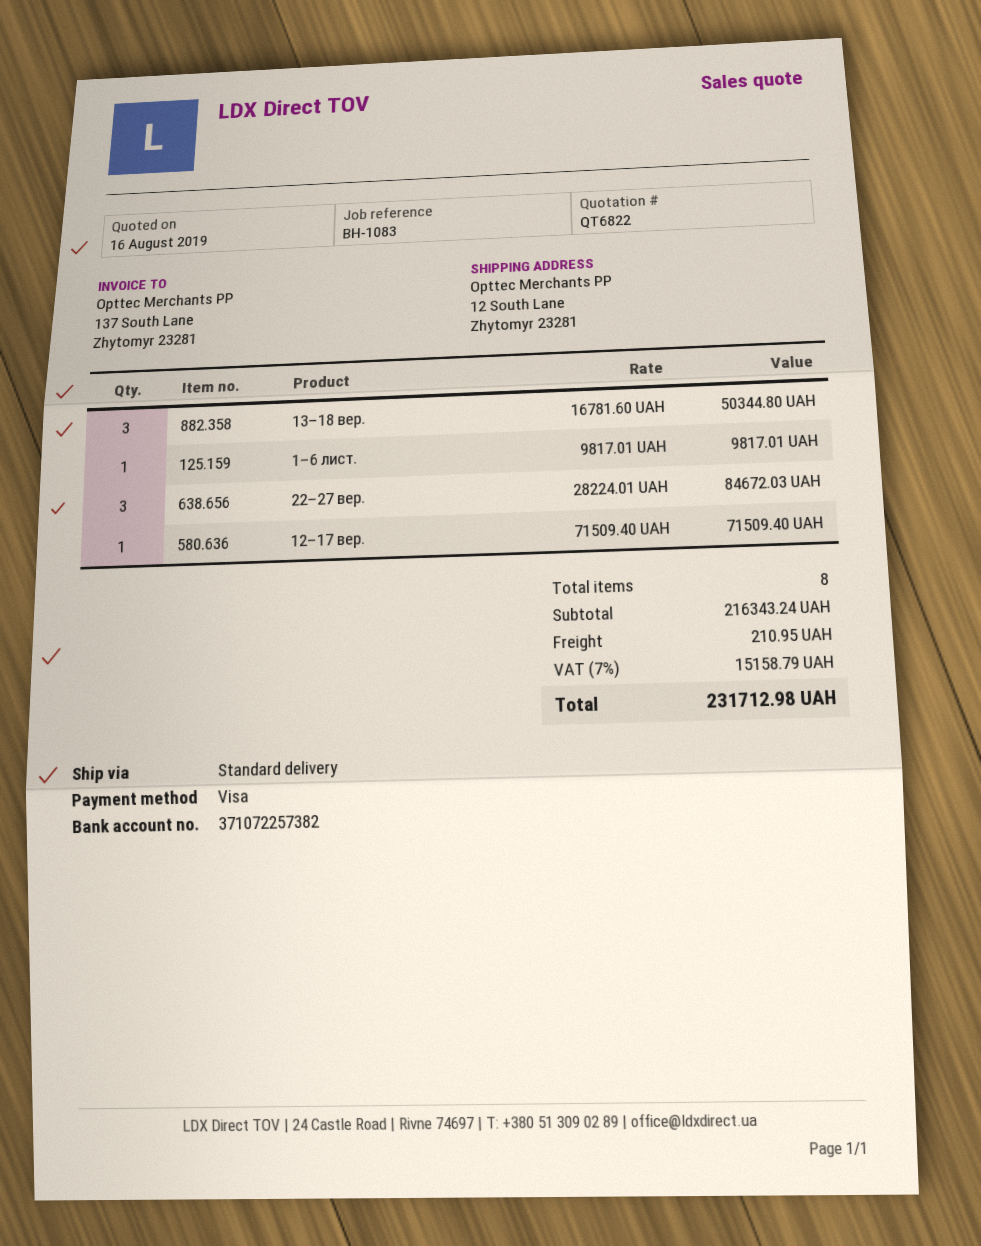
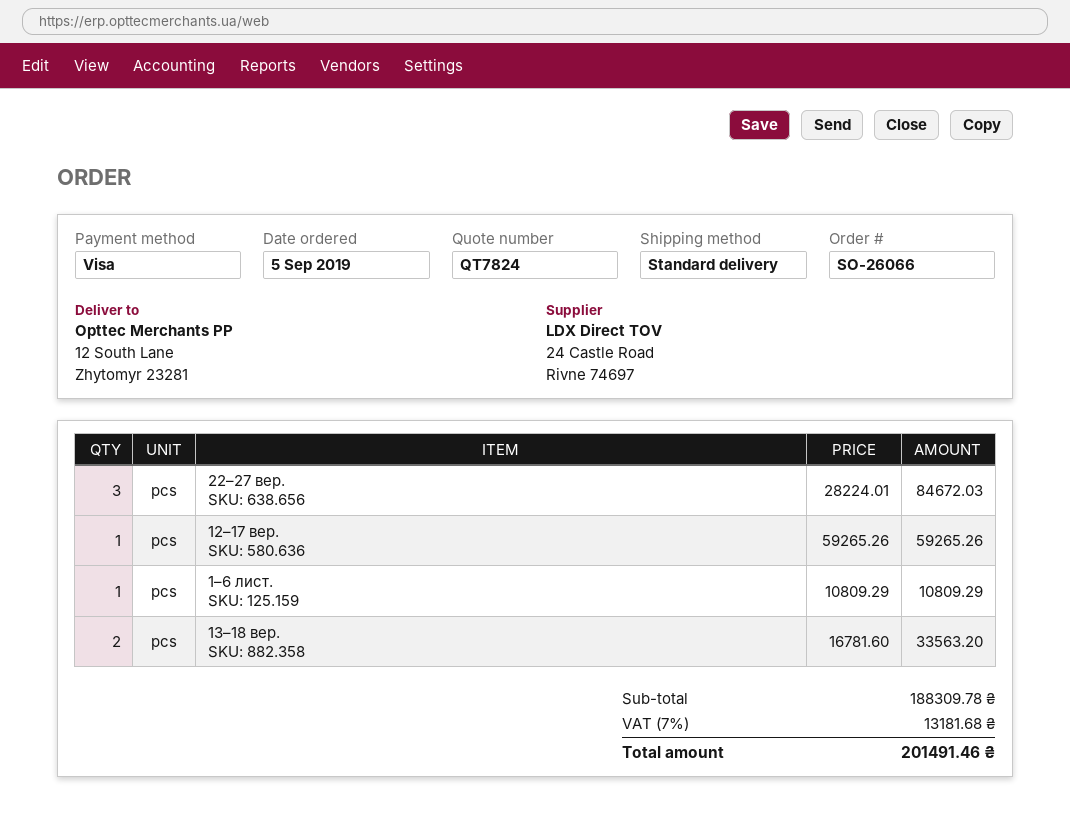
quote number: QT6822 -> QT7824
13–18 вер.: 3 x 16781.60 = 50344.80 -> 2 x 16781.60 = 33563.20
1–6 лист.: 1 x 9817.01 = 9817.01 -> 1 x 10809.29 = 10809.29
12–17 вер.: 1 x 71509.40 = 71509.40 -> 1 x 59265.26 = 59265.26
subtotal: 216343.24 -> 188309.78
shipping: 210.95 -> none
tax: 7% = 15158.79 -> 7% = 13181.68
total: 231712.98 -> 201491.46

